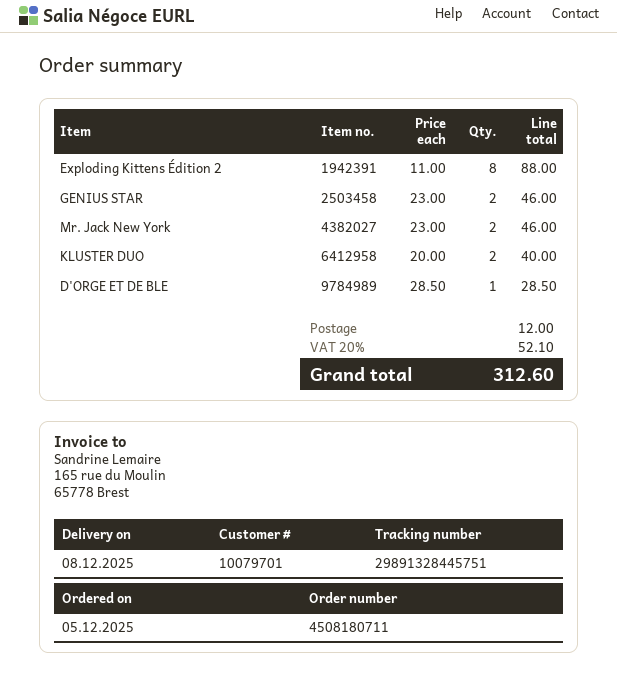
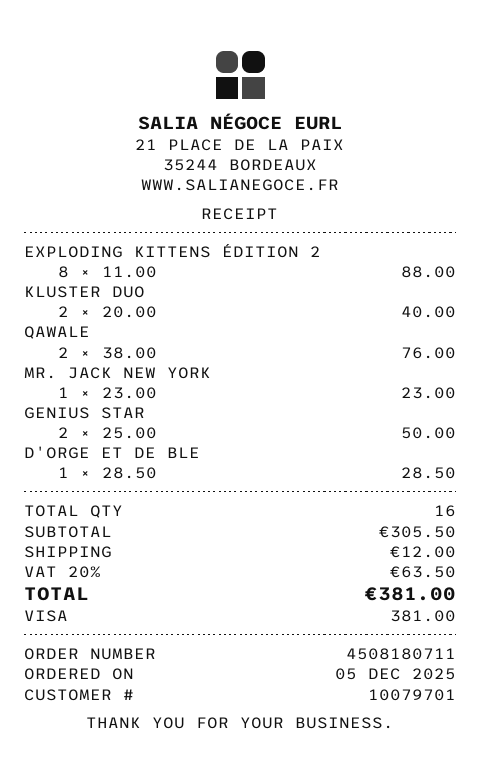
GENIUS STAR: 2 x 23.00 = 46.00 -> 2 x 25.00 = 50.00
Mr. Jack New York: 2 x 23.00 = 46.00 -> 1 x 23.00 = 23.00
QAWALE: none -> 2 x 38.00 = 76.00
tax: 20% = 52.10 -> 20% = 63.50
total: 312.60 -> 381.00

